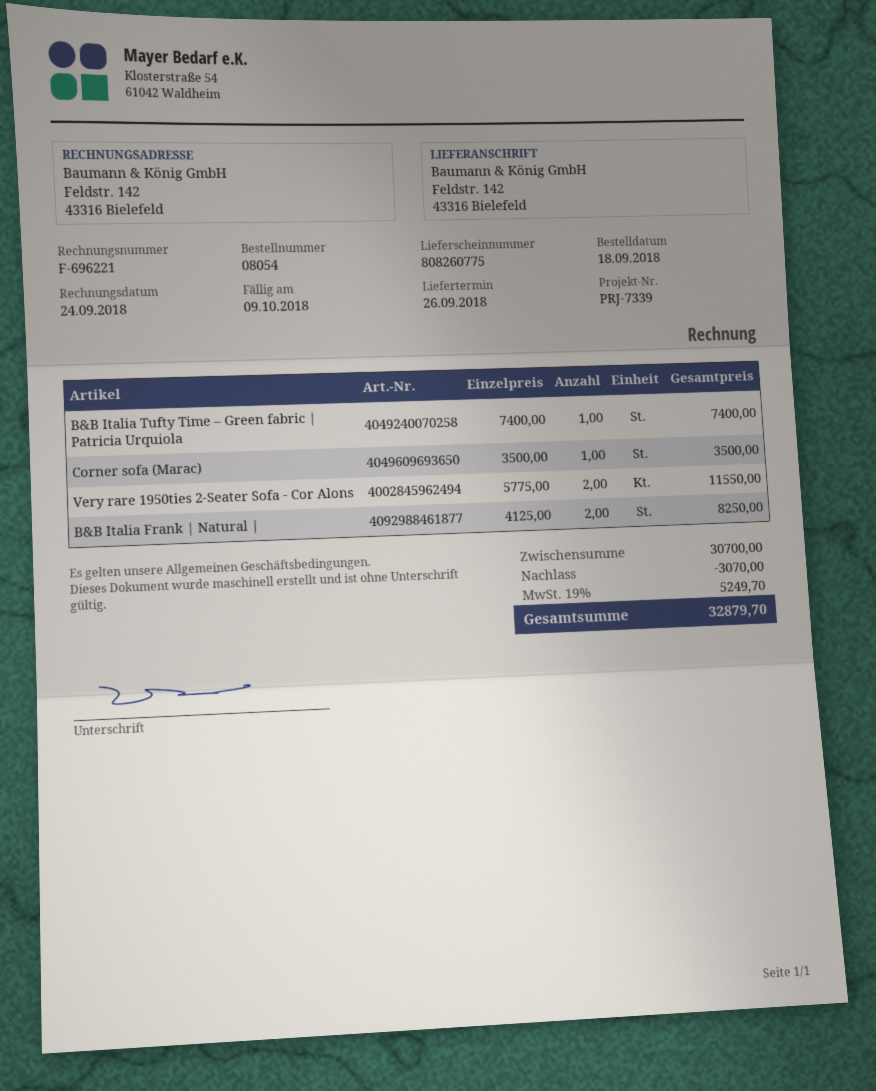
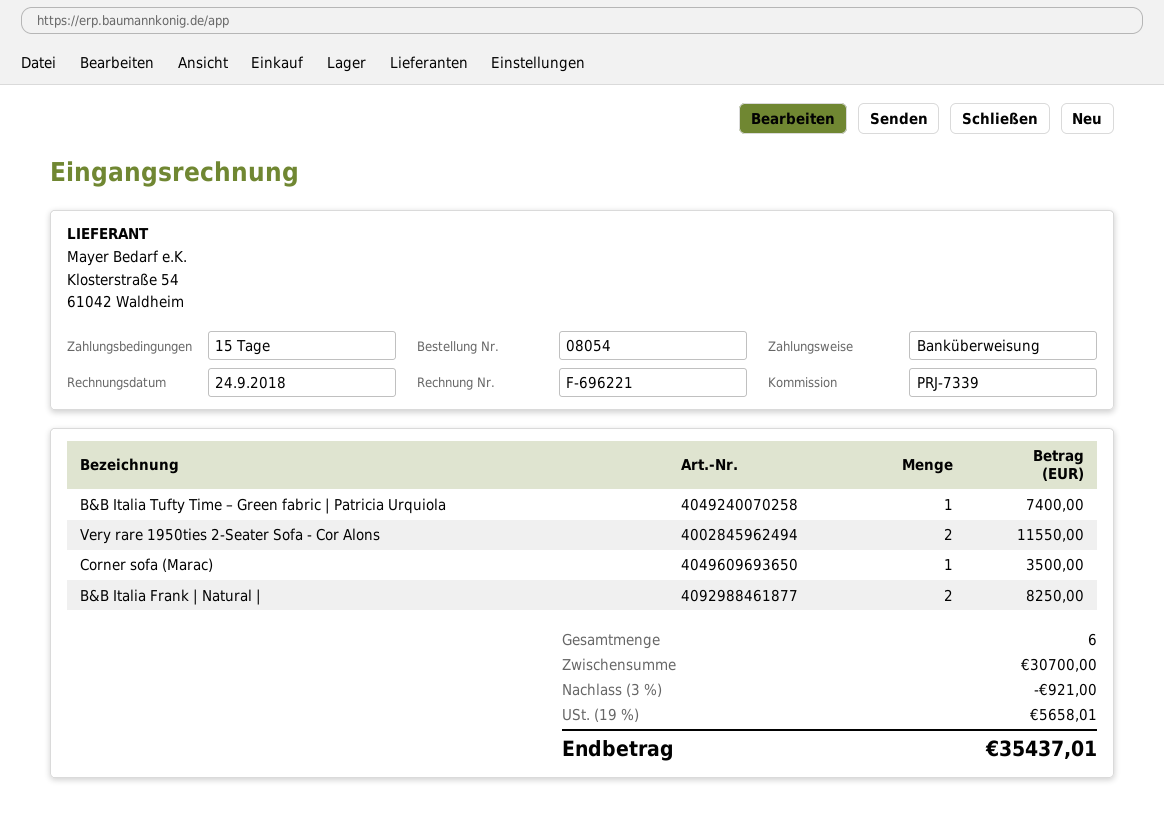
discount: 3070.00 -> 921.00
tax: 19% = 5249.70 -> 19% = 5658.01
total: 32879.70 -> 35437.01

